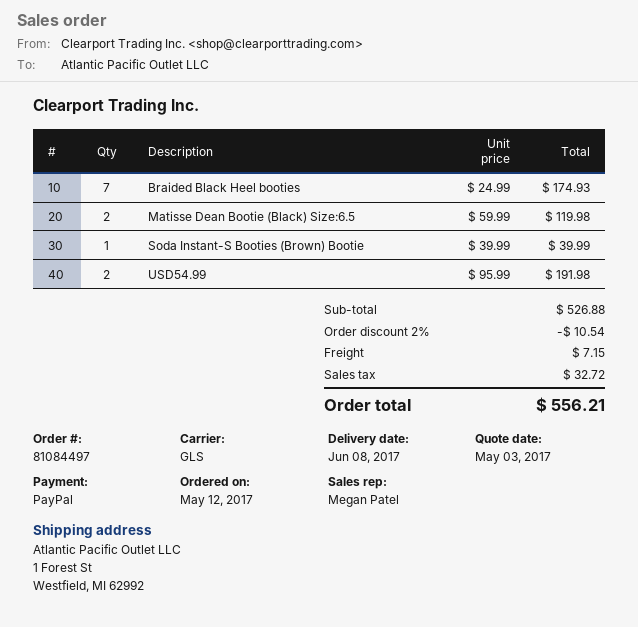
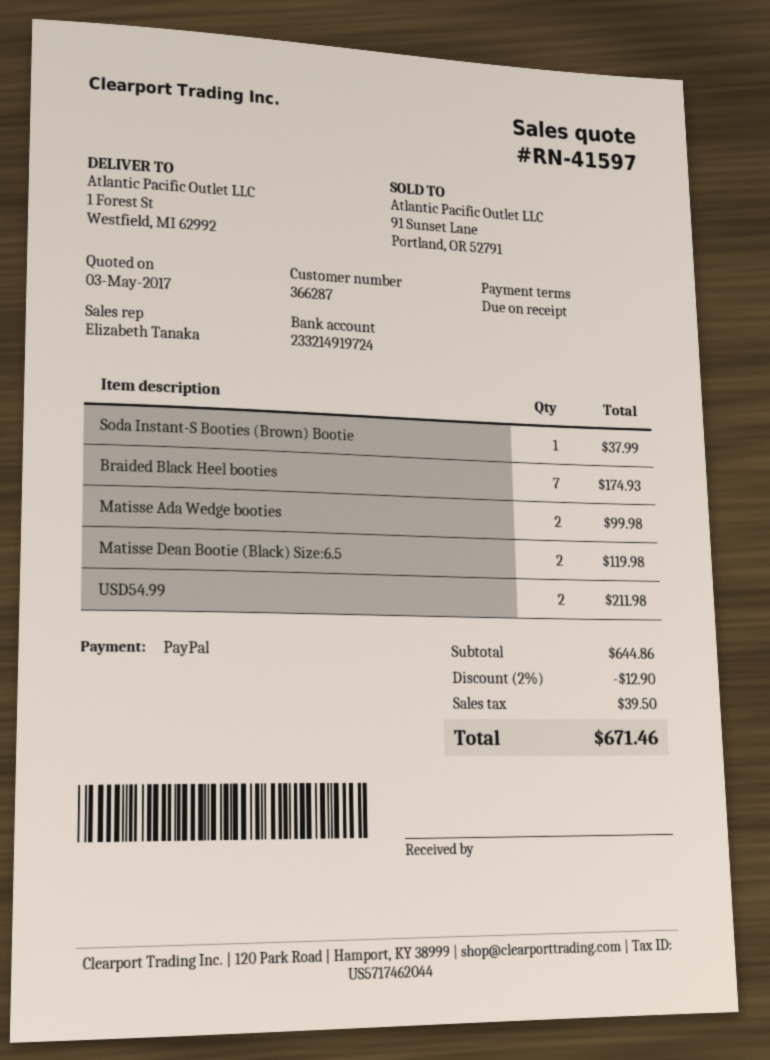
sales rep: Megan Patel -> Elizabeth Tanaka
Soda Instant-S Booties (Brown) Bootie: 1 for 39.99 -> 1 for 37.99
USD54.99: 2 for 191.98 -> 2 for 211.98
Matisse Ada Wedge booties: none -> 2 for 99.98
subtotal: 526.88 -> 644.86
discount: 2% = 10.54 -> 2% = 12.90
shipping: 7.15 -> none
tax: 32.72 -> 39.50
total: 556.21 -> 671.46

